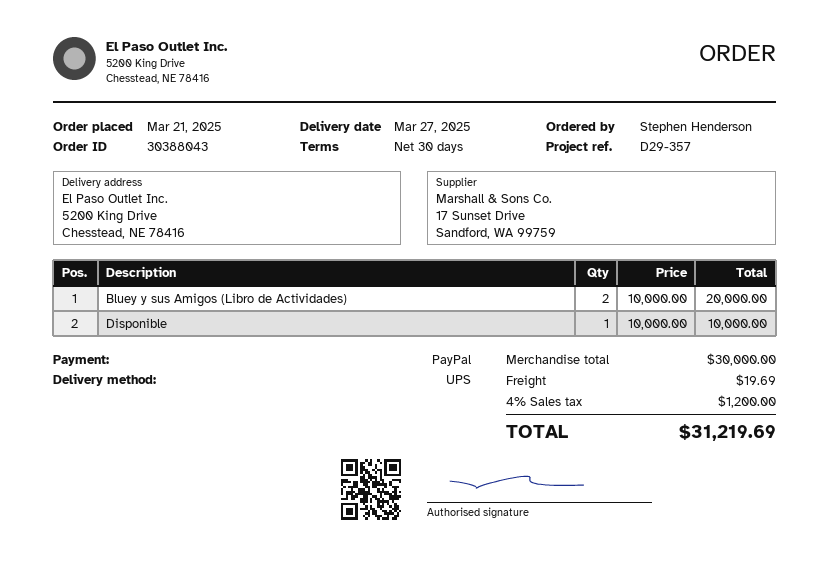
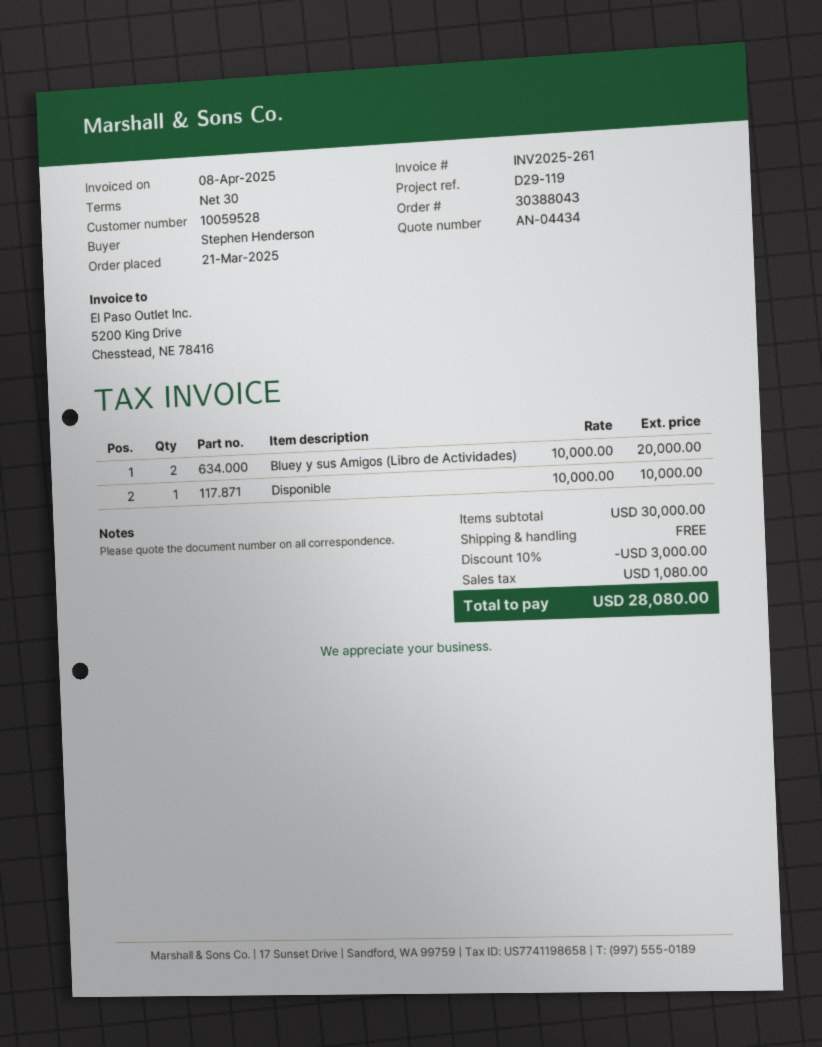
reference: D29-357 -> D29-119
discount: none -> 10% = 3000.00
shipping: 19.69 -> 0.00
tax: 1200.00 -> 1080.00
total: 31219.69 -> 28080.00

